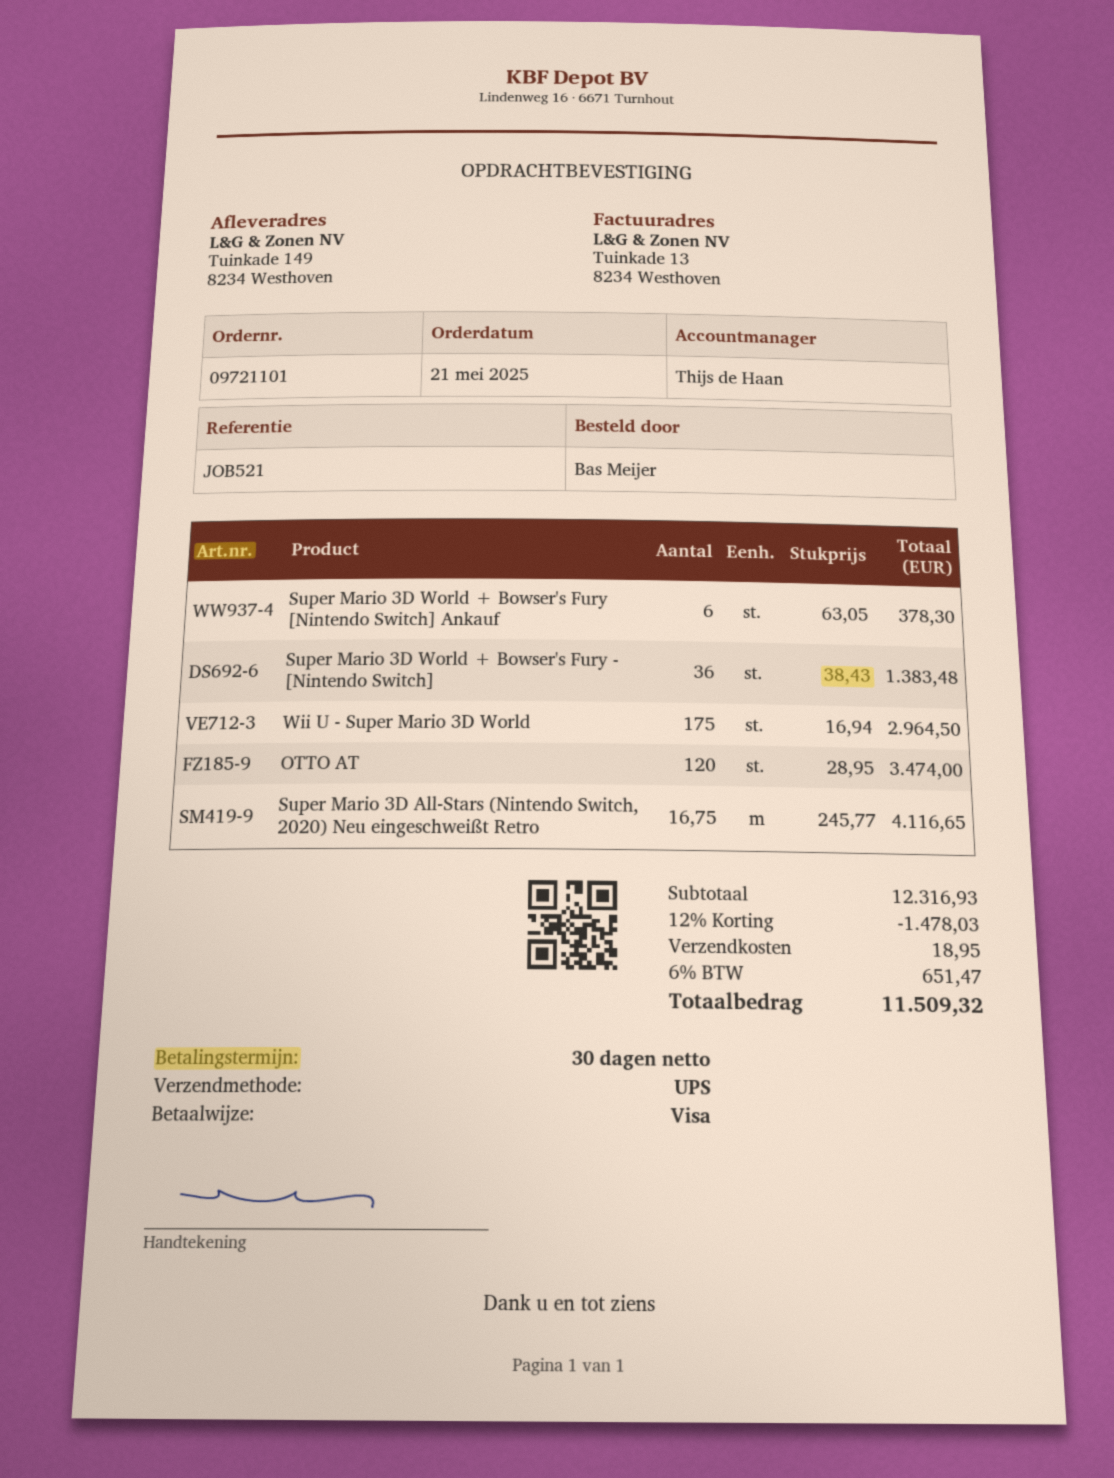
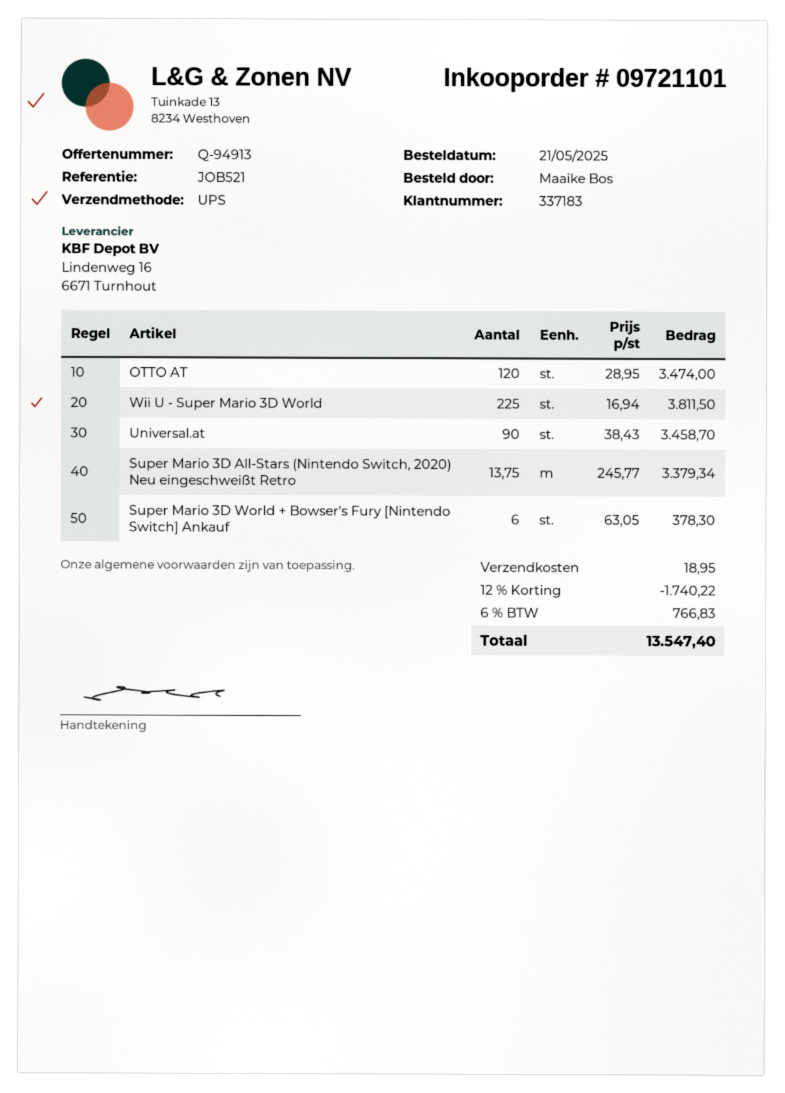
ordered by: Bas Meijer -> Maaike Bos
Super Mario 3D World + Bowser's Fury - [Nintendo Switch]: 36 x 38.43 = 1383.48 -> none
Wii U - Super Mario 3D World: 175 x 16.94 = 2964.50 -> 225 x 16.94 = 3811.50
Super Mario 3D All-Stars (Nintendo Switch, 2020) Neu eingeschweißt Retro: 16.75 x 245.77 = 4116.65 -> 13.75 x 245.77 = 3379.34
Universal.at: none -> 90 x 38.43 = 3458.70
discount: 12% = 1478.03 -> 12% = 1740.22
tax: 6% = 651.47 -> 6% = 766.83
total: 11509.32 -> 13547.40

